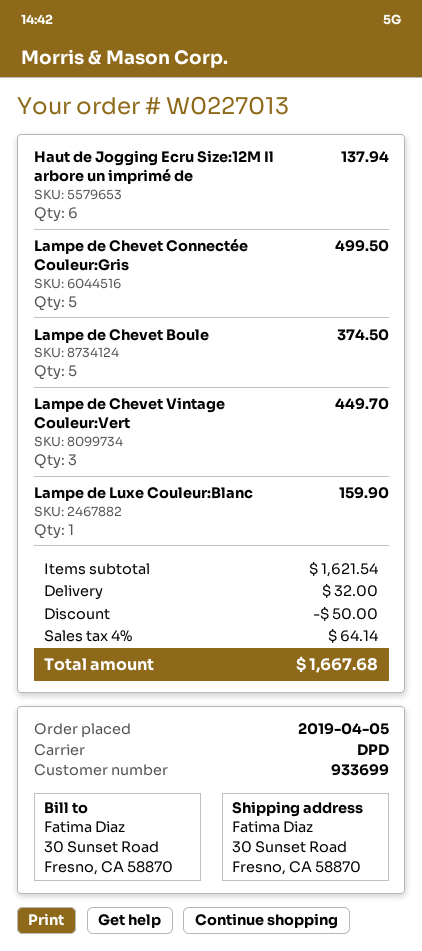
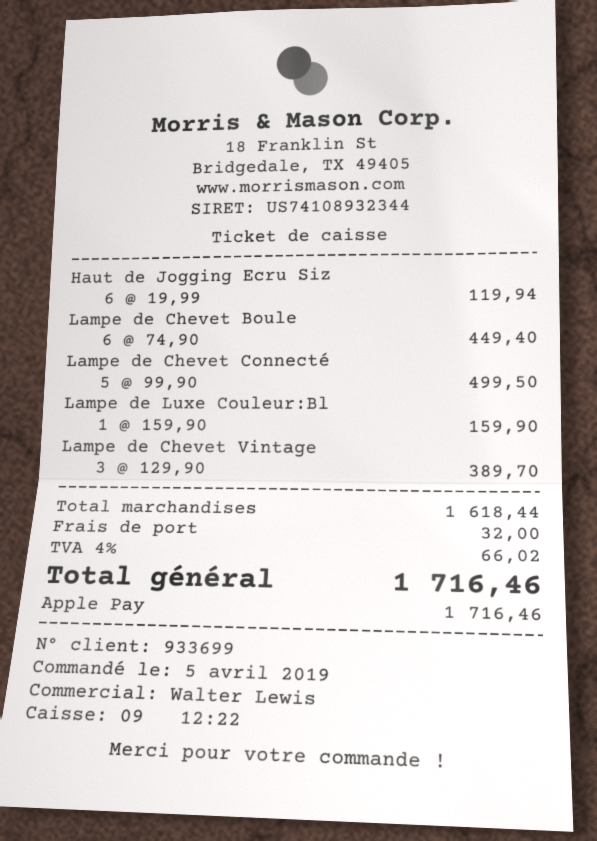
Haut de Jogging Ecru Size:12M Il arbore un imprimé de: 6 for 137.94 -> 6 for 119.94
Lampe de Chevet Boule: 5 for 374.50 -> 6 for 449.40
Lampe de Chevet Vintage Couleur:Vert: 3 for 449.70 -> 3 for 389.70
subtotal: 1621.54 -> 1618.44
discount: 50.00 -> none
tax: 4% = 64.14 -> 4% = 66.02
total: 1667.68 -> 1716.46

